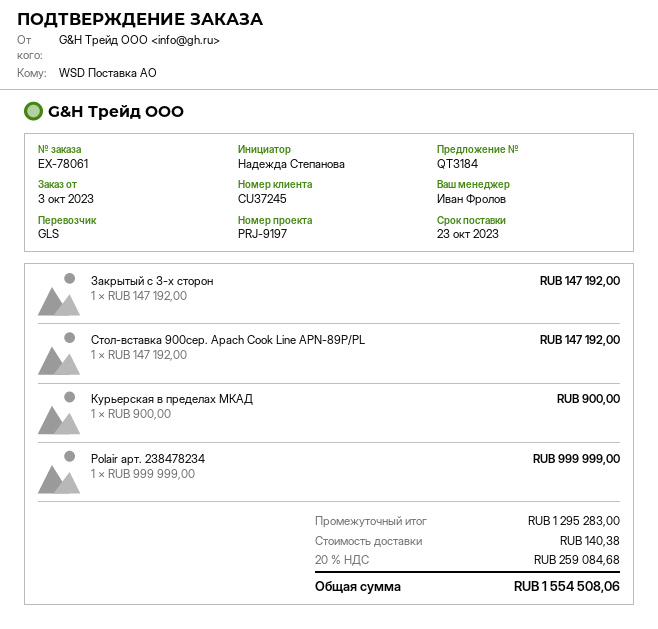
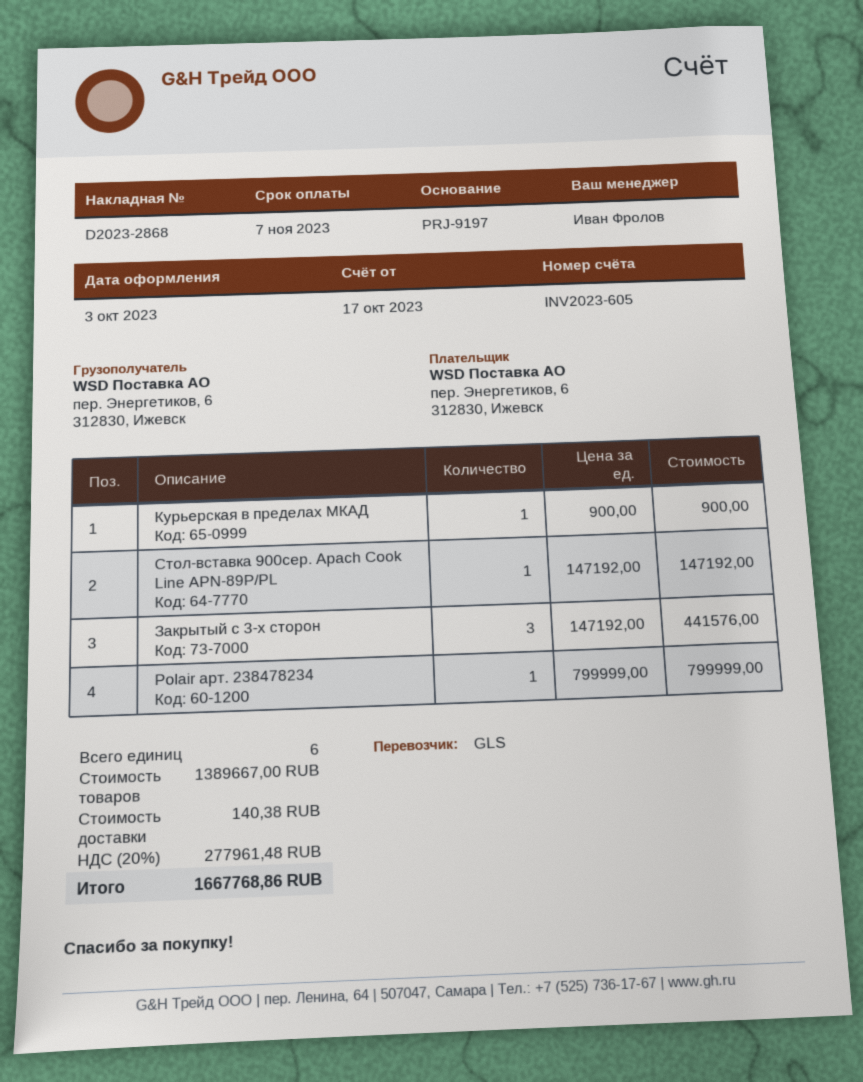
Закрытый с 3-х сторон: 1 x 147192.00 = 147192.00 -> 3 x 147192.00 = 441576.00
Polair арт. 238478234: 1 x 999999.00 = 999999.00 -> 1 x 799999.00 = 799999.00
subtotal: 1295283.00 -> 1389667.00
tax: 20% = 259084.68 -> 20% = 277961.48
total: 1554508.06 -> 1667768.86

